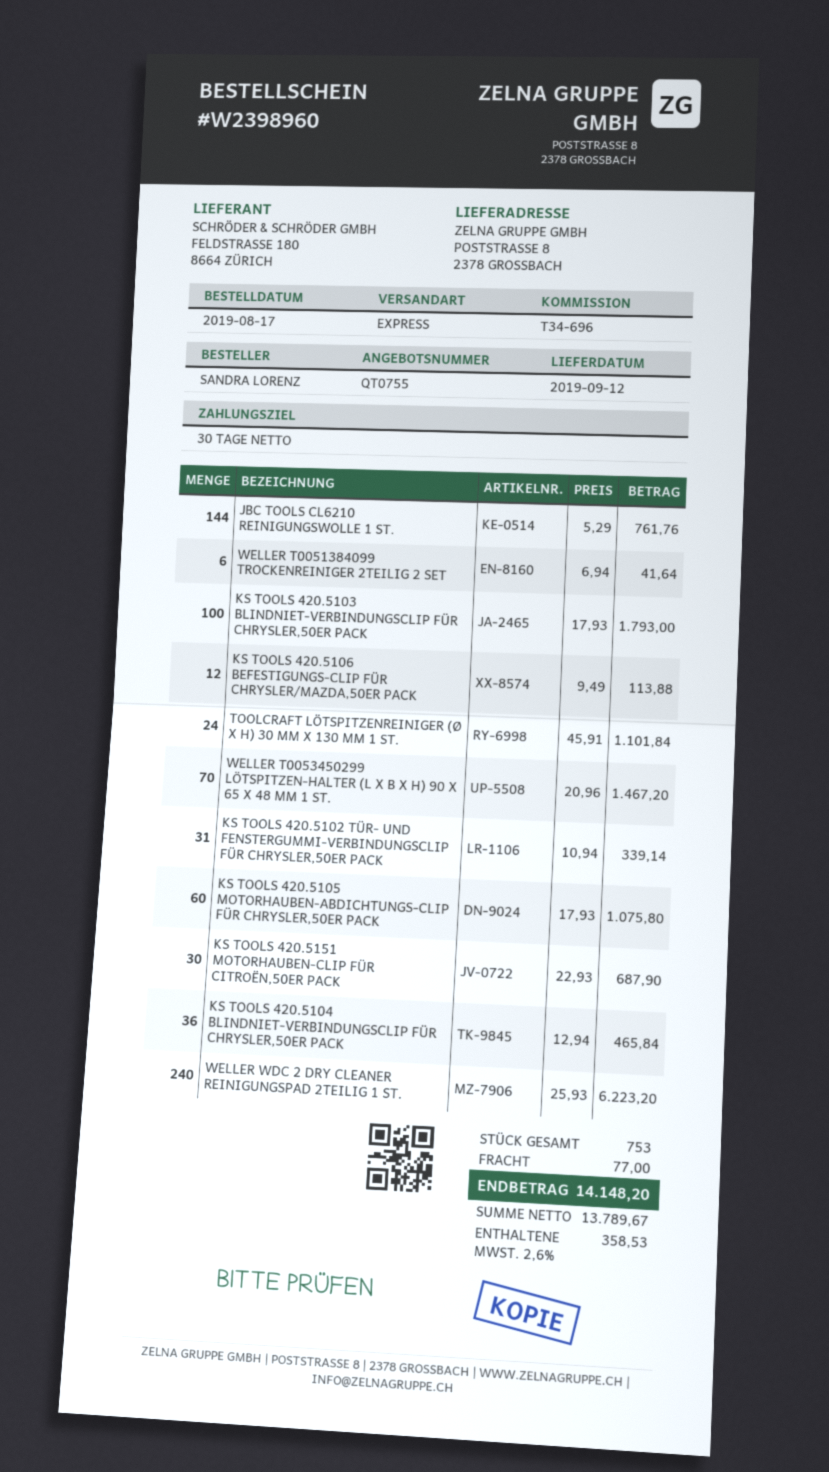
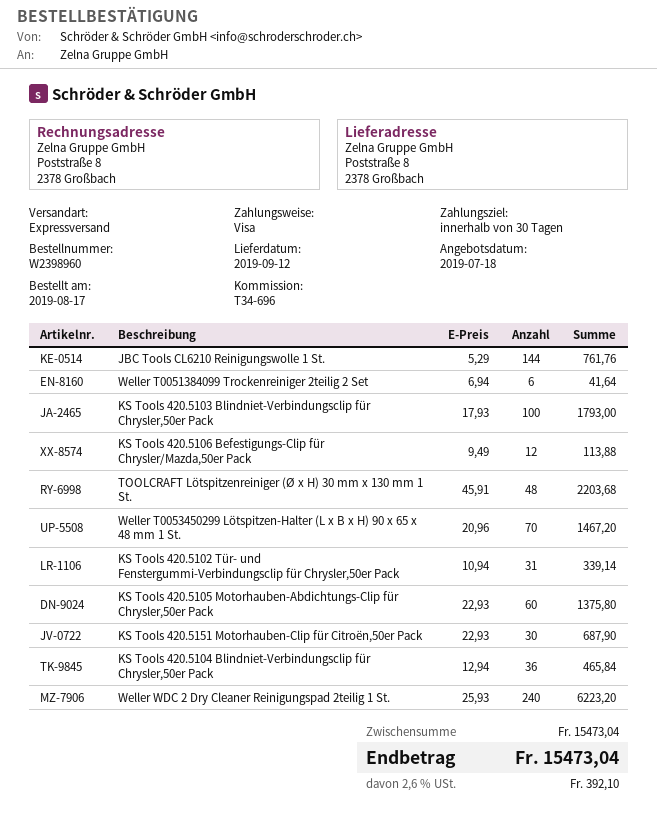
TOOLCRAFT LÖTSPITZENREINIGER (Ø X H) 30 MM X 130 MM 1 ST.: 24 x 45.91 = 1101.84 -> 48 x 45.91 = 2203.68
KS TOOLS 420.5105 MOTORHAUBEN-ABDICHTUNGS-CLIP FÜR CHRYSLER,50ER PACK: 60 x 17.93 = 1075.80 -> 60 x 22.93 = 1375.80
shipping: 77.00 -> none
tax: 2.6% = 358.53 -> 2.6% = 392.10
total: 14148.20 -> 15473.04

